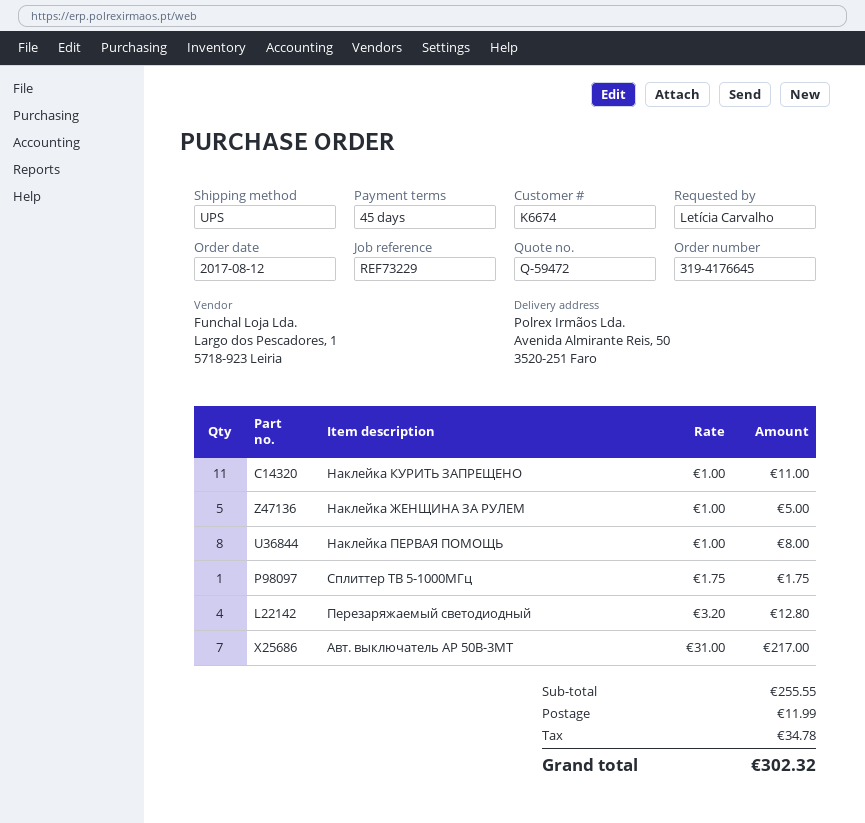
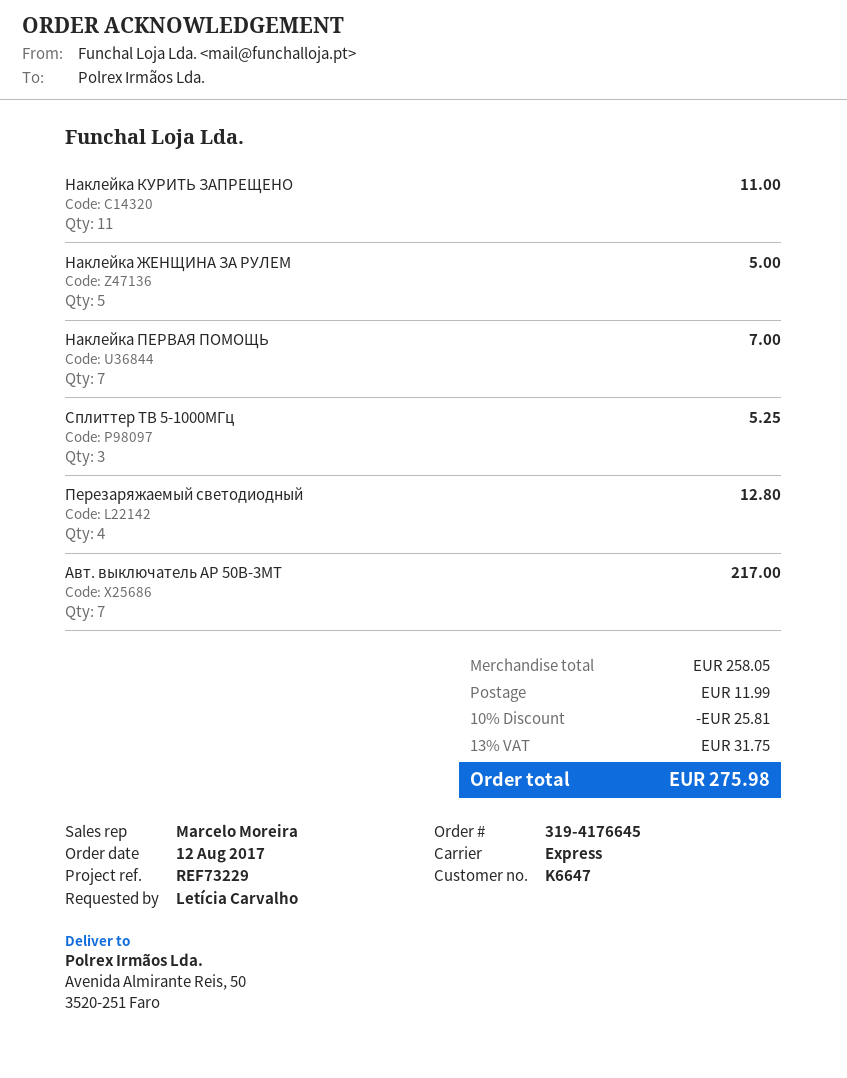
customer number: K6674 -> K6647
shipping method: UPS -> express
Наклейка ПЕРВАЯ ПОМОЩЬ: 8 for 8.00 -> 7 for 7.00
Сплиттер ТВ 5-1000МГц: 1 for 1.75 -> 3 for 5.25
subtotal: 255.55 -> 258.05
discount: none -> 10% = 25.81
tax: 34.78 -> 31.75
total: 302.32 -> 275.98

